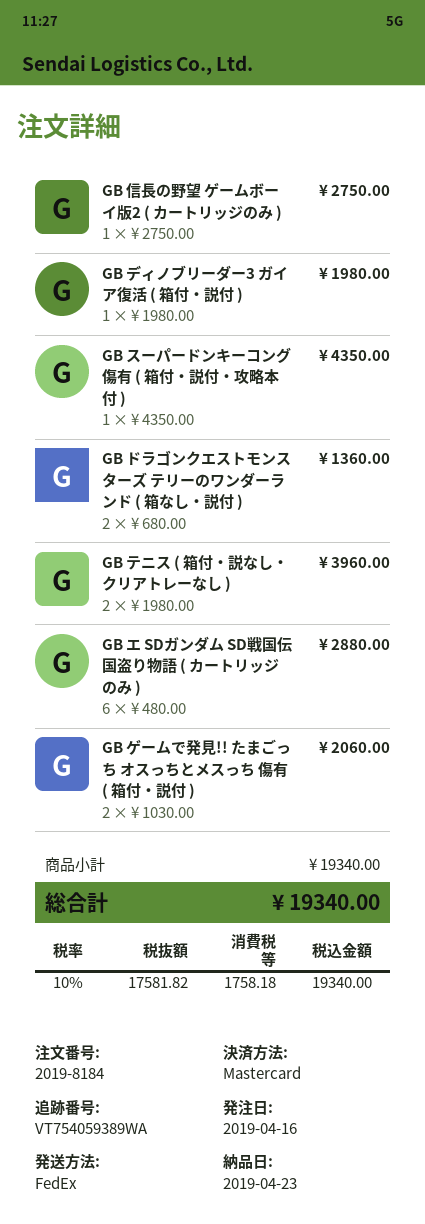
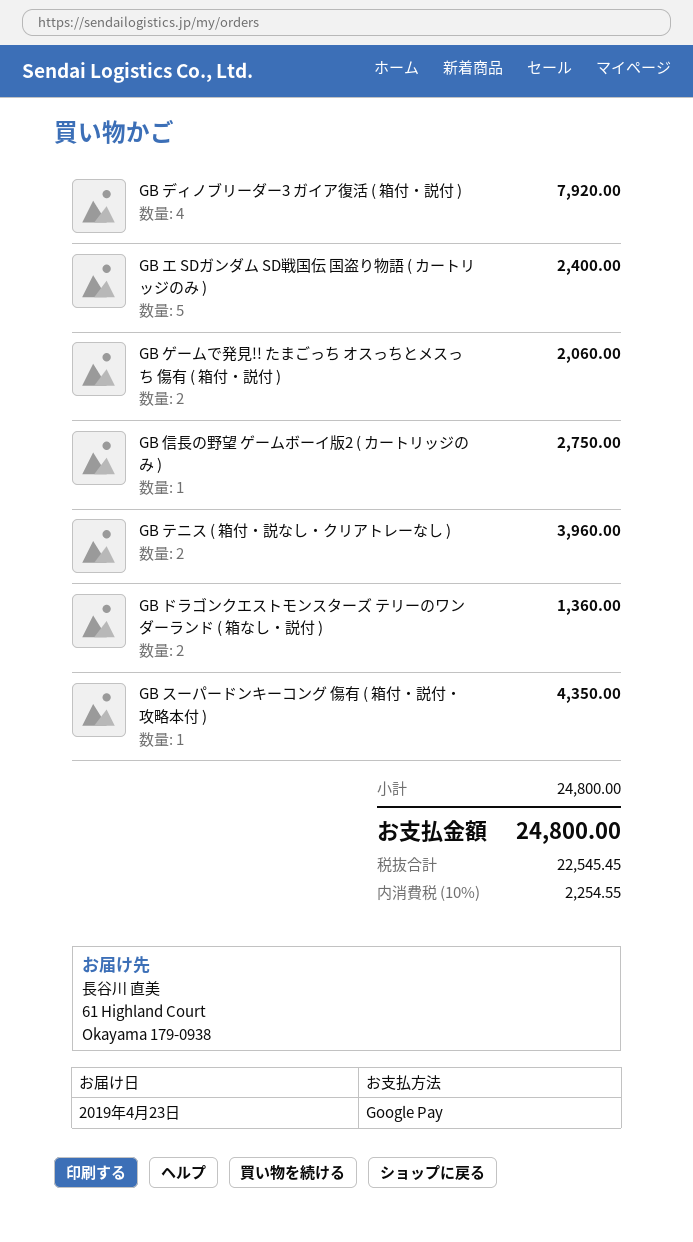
payment method: Mastercard -> Google Pay
GB ディノブリーダー3 ガイア復活 ( 箱付・説付 ): 1 for 1980.00 -> 4 for 7920.00
GB エ SDガンダム SD戦国伝 国盗り物語 ( カートリッジのみ ): 6 for 2880.00 -> 5 for 2400.00
subtotal: 19340.00 -> 24800.00
net: 17581.82 -> 22545.45
tax: 10% = 1758.18 -> 10% = 2254.55
total: 19340.00 -> 24800.00

